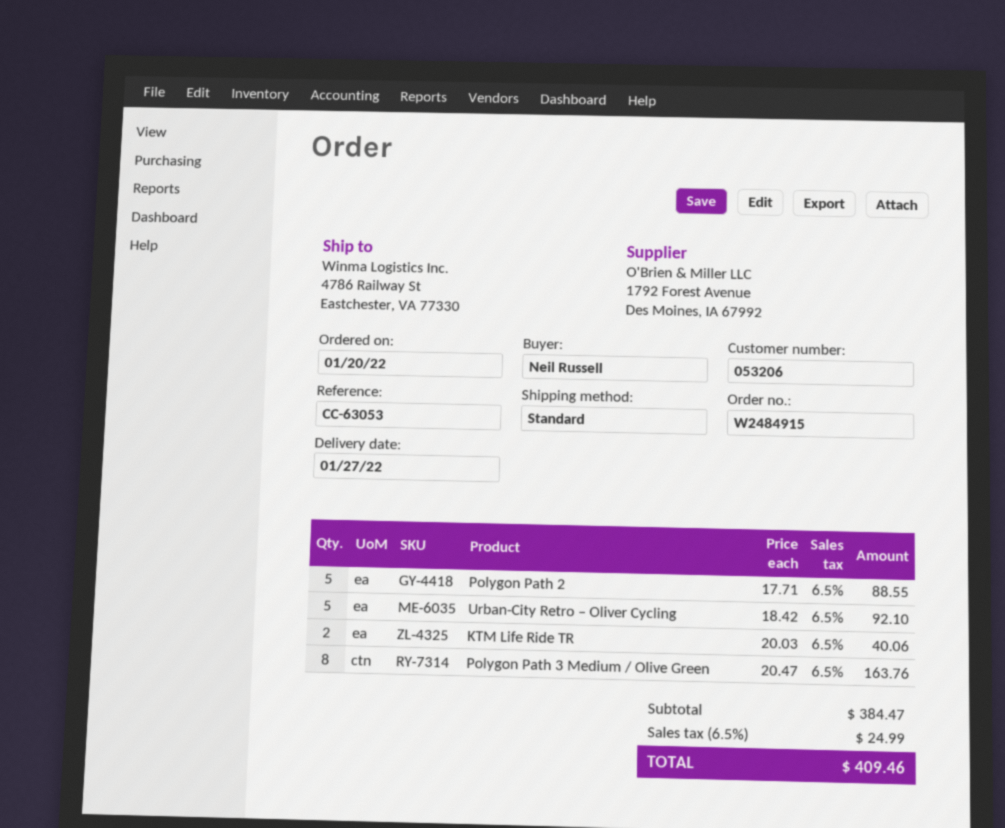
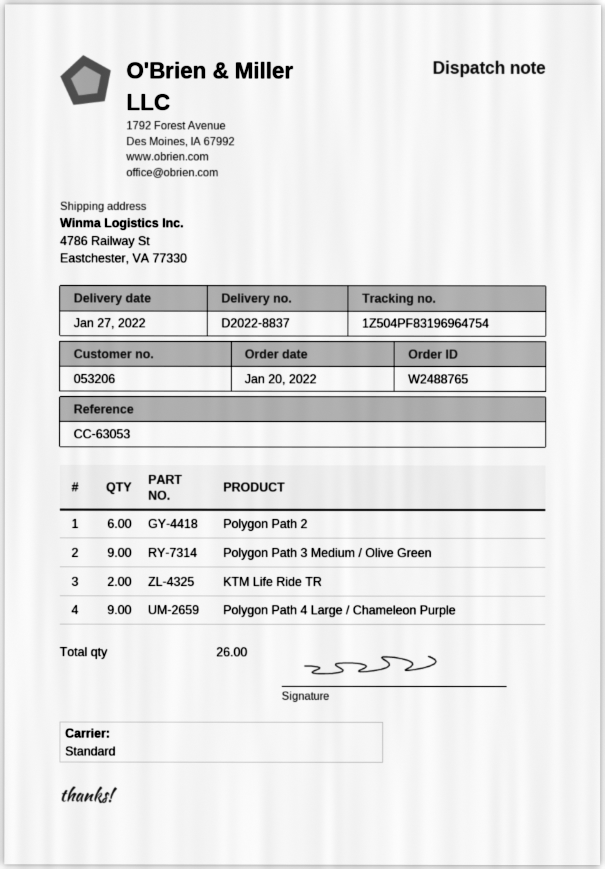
order number: W2484915 -> W2488765
Polygon Path 2: 5 -> 6
Urban-City Retro – Oliver Cycling: 5 -> none
Polygon Path 3 Medium / Olive Green: 8 -> 9
Polygon Path 4 Large / Chameleon Purple: none -> 9

